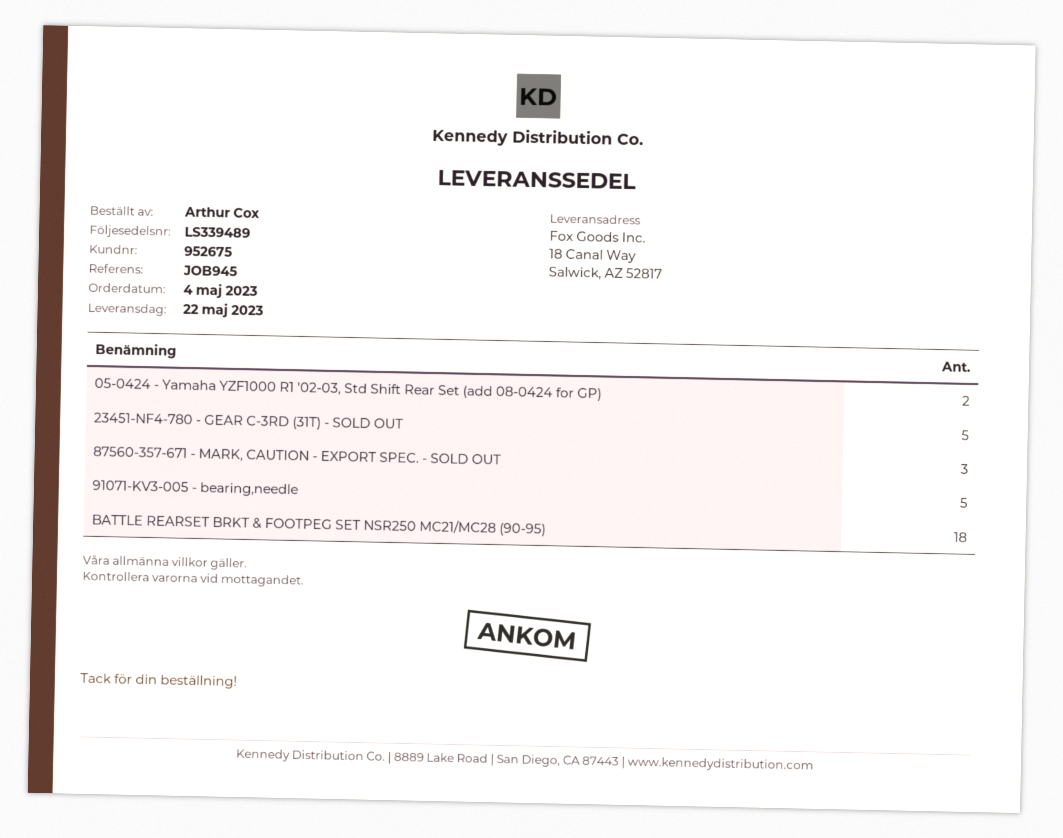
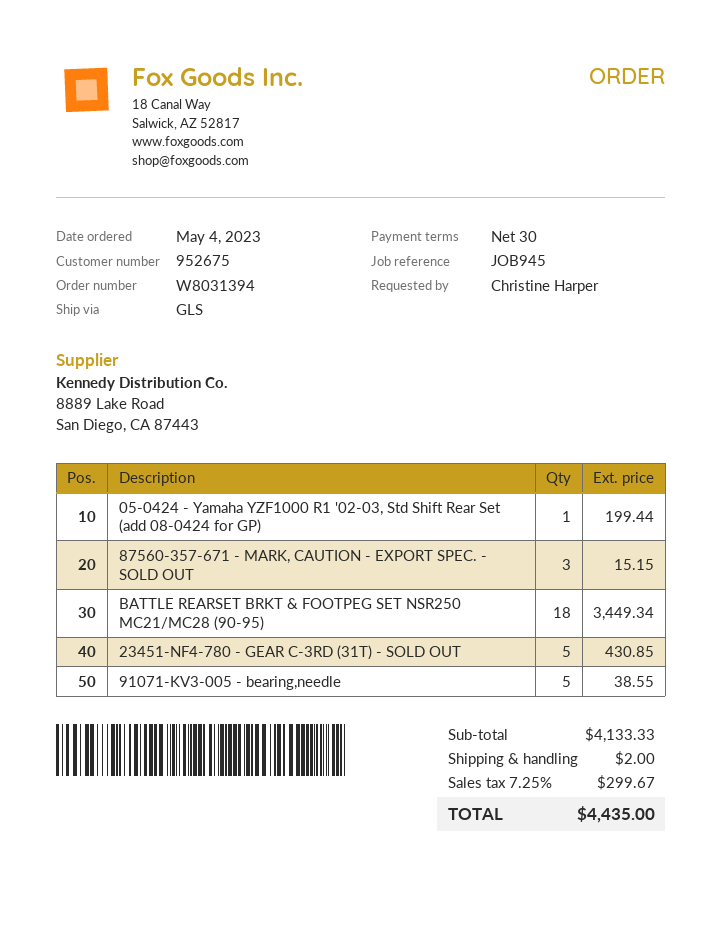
ordered by: Arthur Cox -> Christine Harper
05-0424 - Yamaha YZF1000 R1 '02-03, Std Shift Rear Set (add 08-0424 for GP): 2 -> 1

